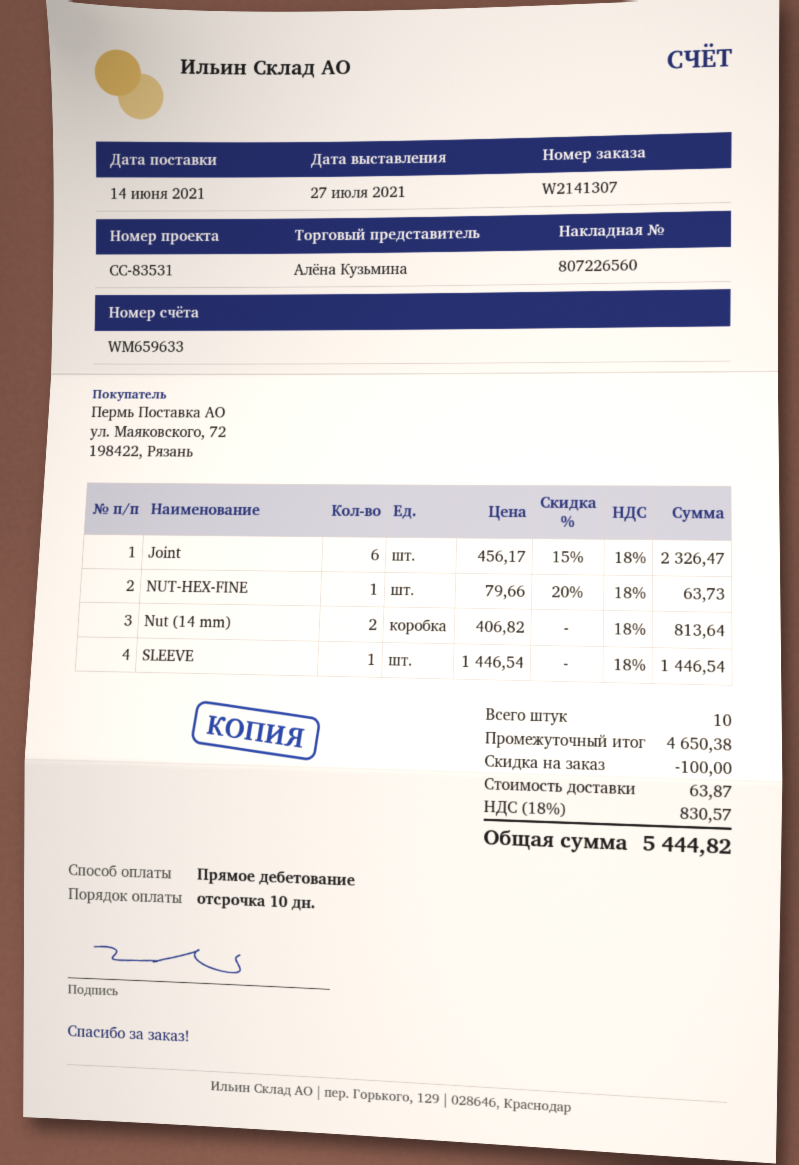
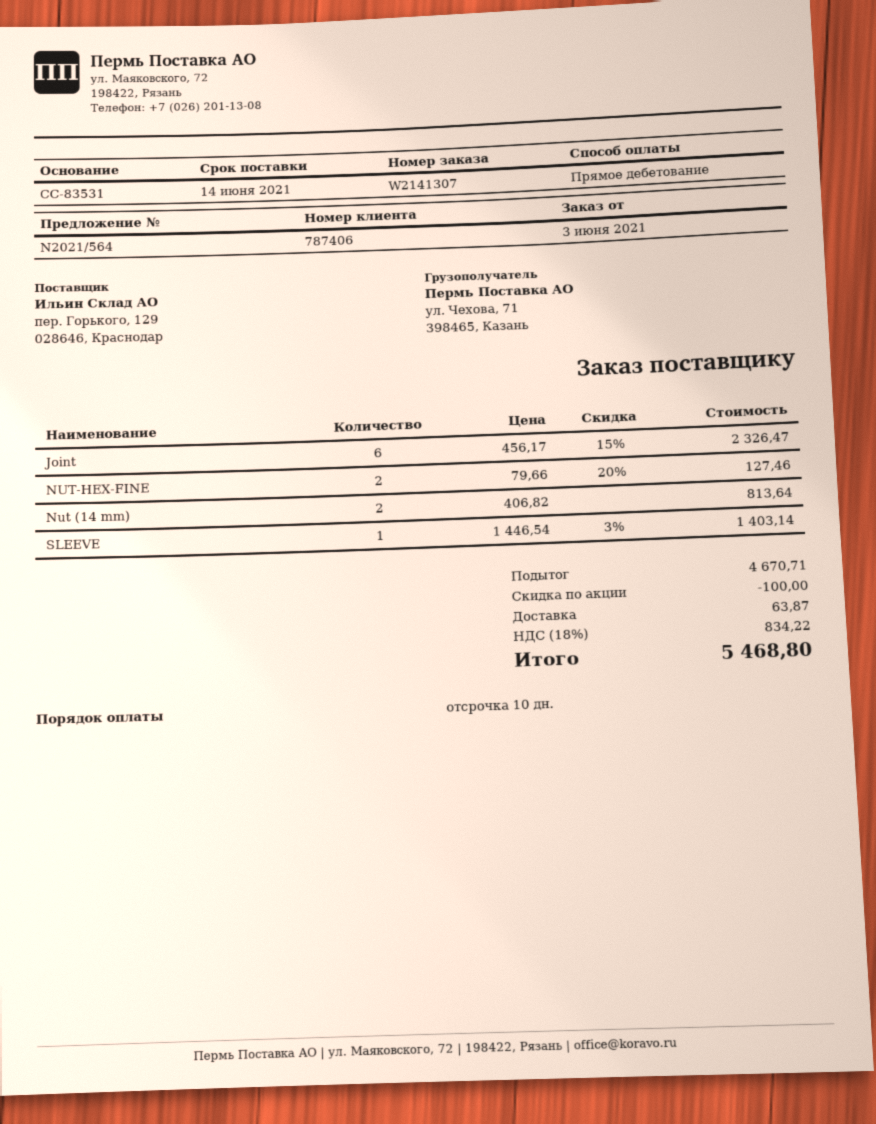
NUT-HEX-FINE: 1 x 79.66 - 20% = 63.73 -> 2 x 79.66 - 20% = 127.46
SLEEVE: 1 x 1446.54 = 1446.54 -> 1 x 1446.54 - 3% = 1403.14
subtotal: 4650.38 -> 4670.71
tax: 18% = 830.57 -> 18% = 834.22
total: 5444.82 -> 5468.80

